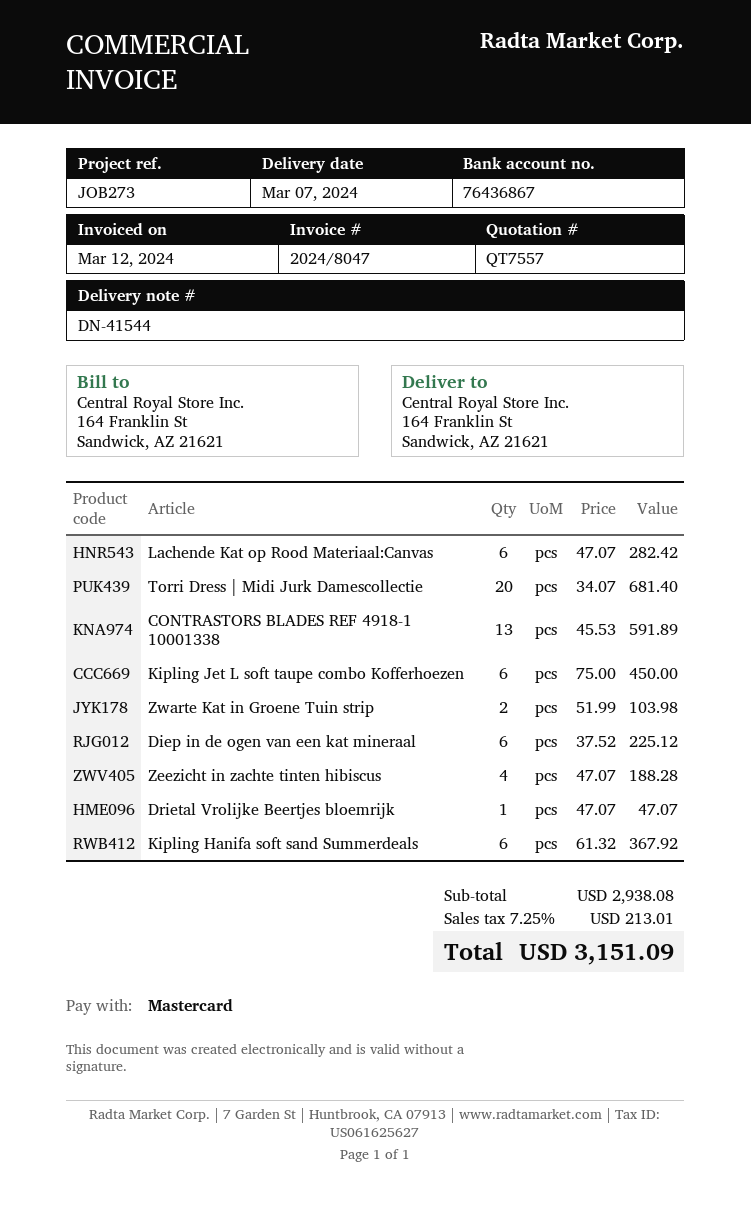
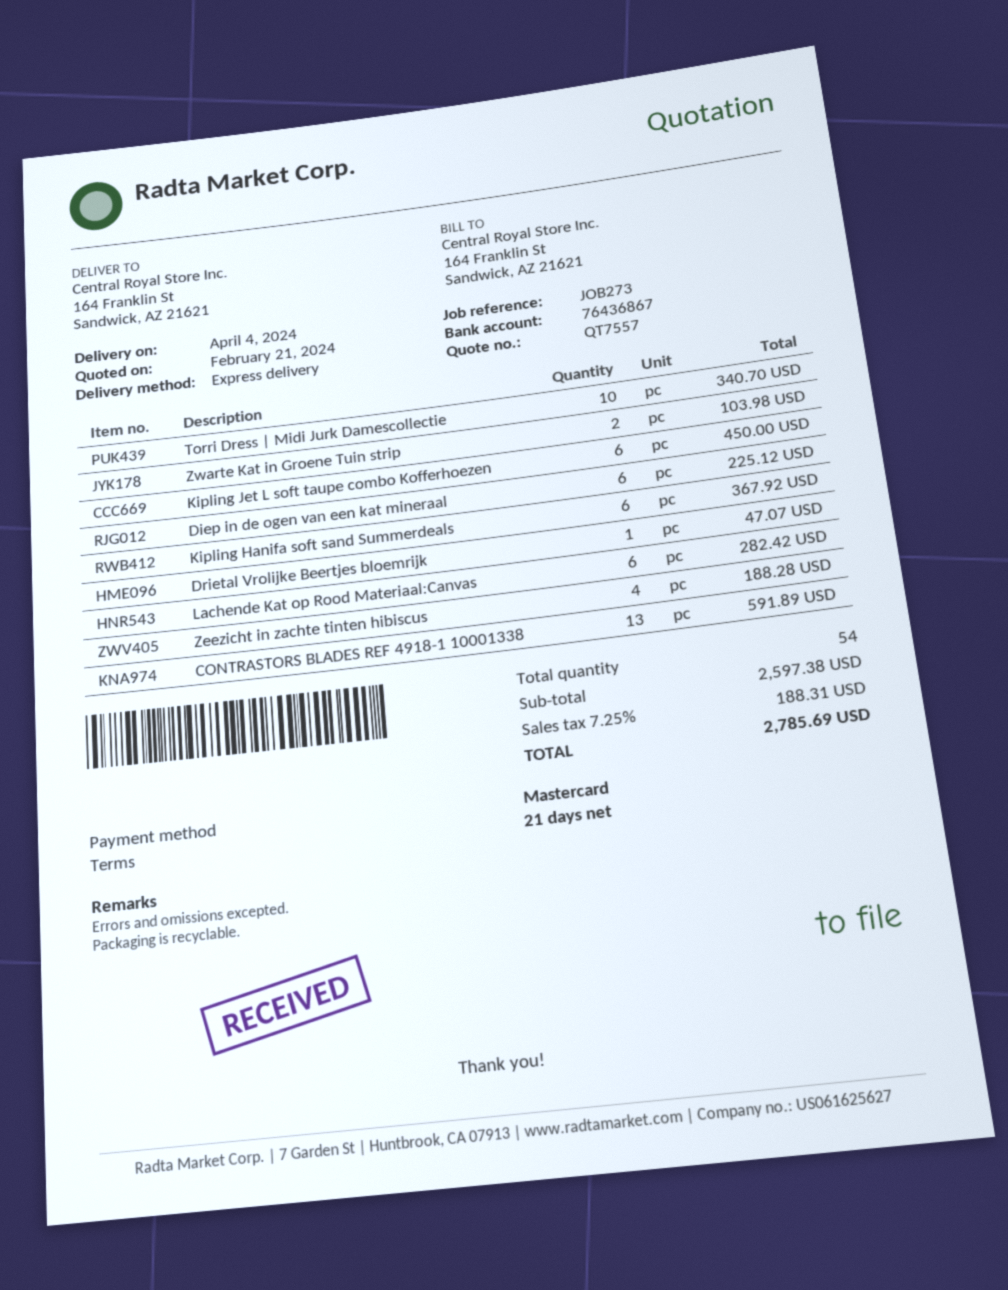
delivery date: 2024-03-07 -> 2024-04-04
Torri Dress | Midi Jurk Damescollectie: 20 for 681.40 -> 10 for 340.70
subtotal: 2938.08 -> 2597.38
tax: 7.25% = 213.01 -> 7.25% = 188.31
total: 3151.09 -> 2785.69

